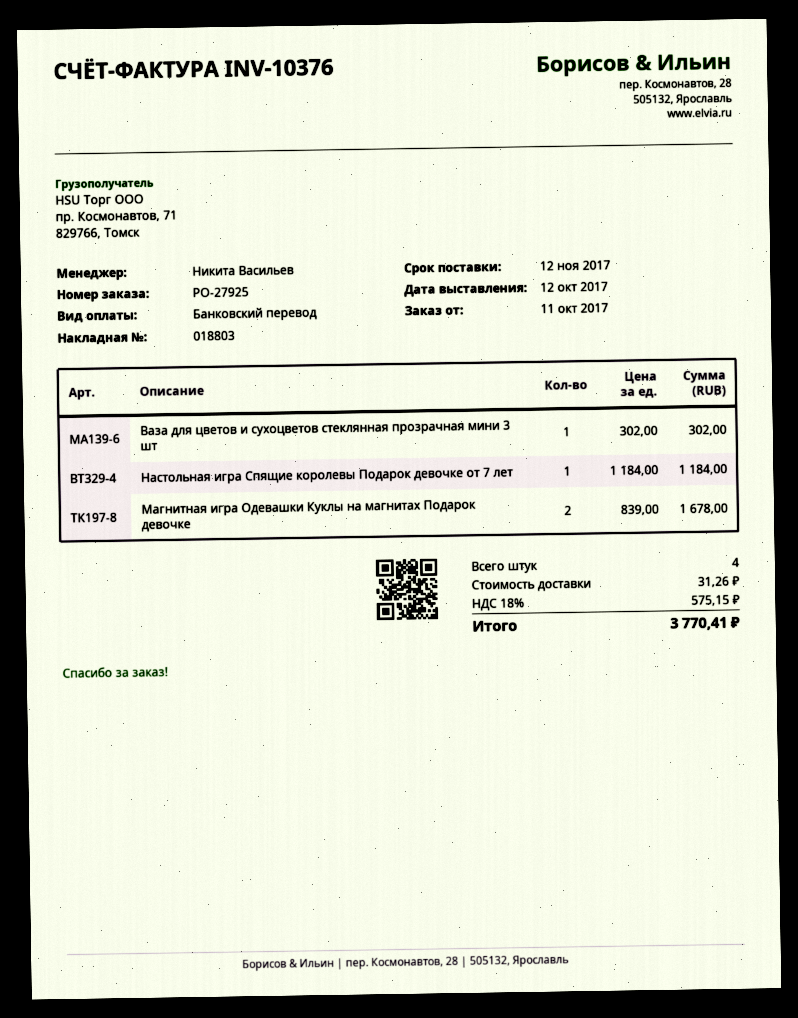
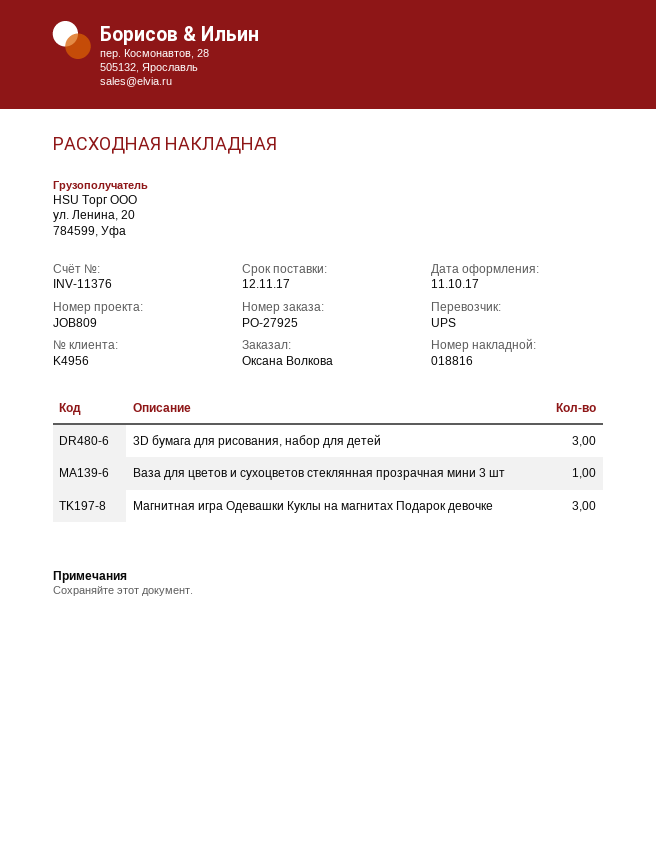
delivery note number: 018803 -> 018816
invoice number: INV-10376 -> INV-11376
ship to: пр. Космонавтов, 71, 829766, Томск -> ул. Ленина, 20, 784599, Уфа
Настольная игра Спящие королевы Подарок девочке от 7 лет: 1 -> none
Магнитная игра Одевашки Куклы на магнитах Подарок девочке: 2 -> 3
3D бумага для рисования, набор для детей: none -> 3

